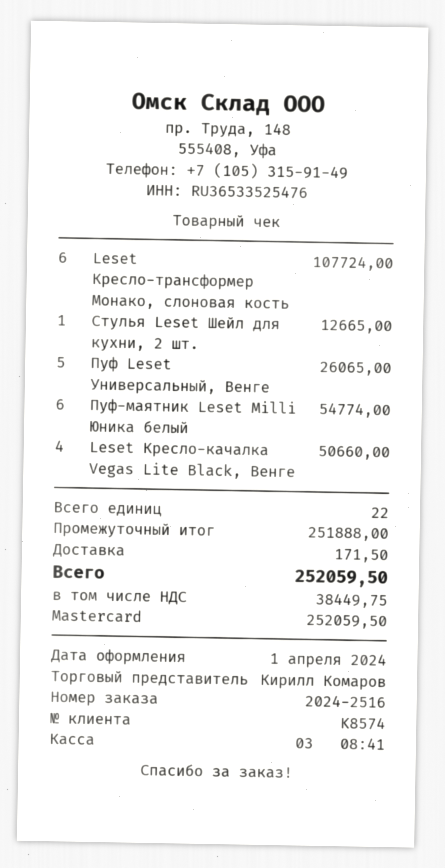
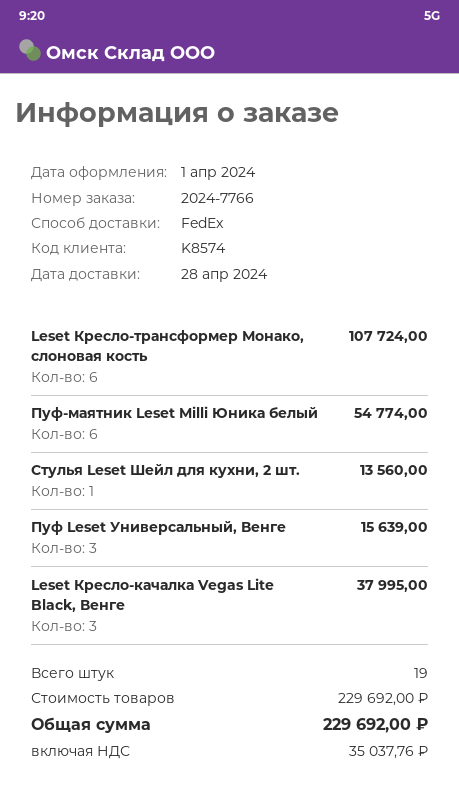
order number: 2024-2516 -> 2024-7766
Стулья Leset Шейл для кухни, 2 шт.: 1 for 12665.00 -> 1 for 13560.00
Пуф Leset Универсальный, Венге: 5 for 26065.00 -> 3 for 15639.00
Leset Кресло-качалка Vegas Lite Black, Венге: 4 for 50660.00 -> 3 for 37995.00
total quantity: 22 -> 19
subtotal: 251888.00 -> 229692.00
shipping: 171.50 -> none
tax: 38449.75 -> 35037.76
total: 252059.50 -> 229692.00

